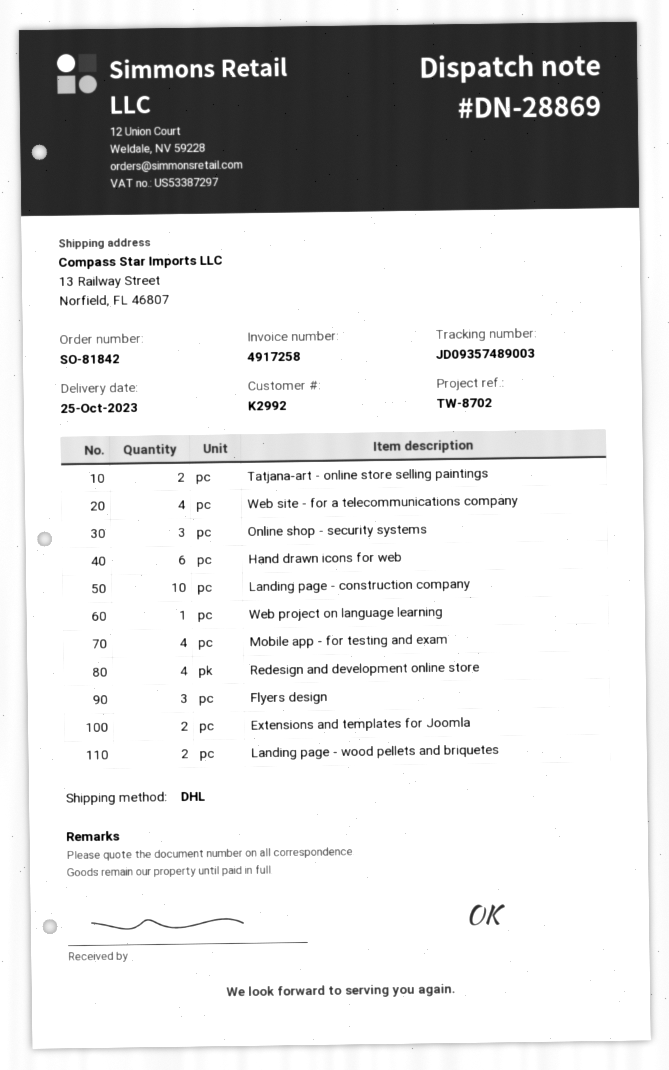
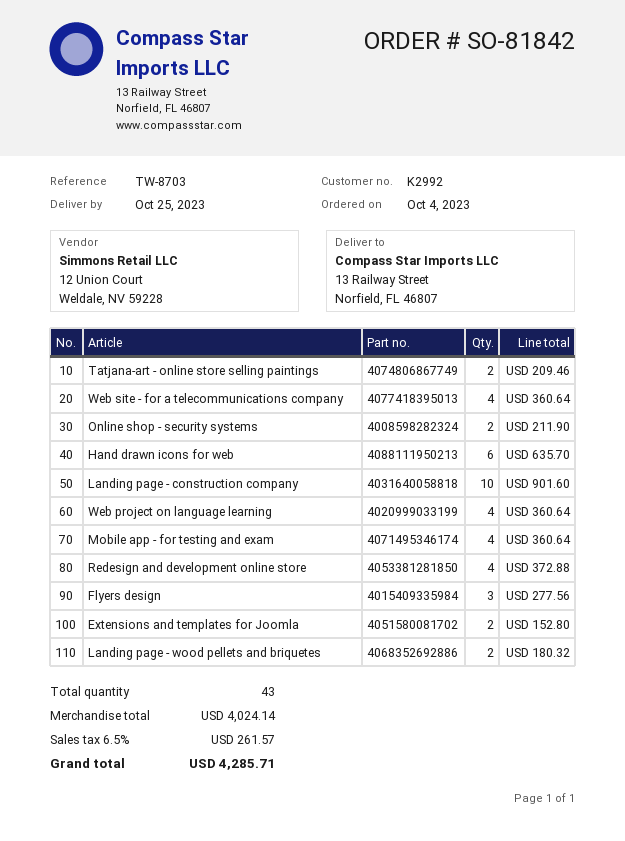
reference: TW-8702 -> TW-8703
Online shop - security systems: 3 -> 2
Web project on language learning: 1 -> 4

